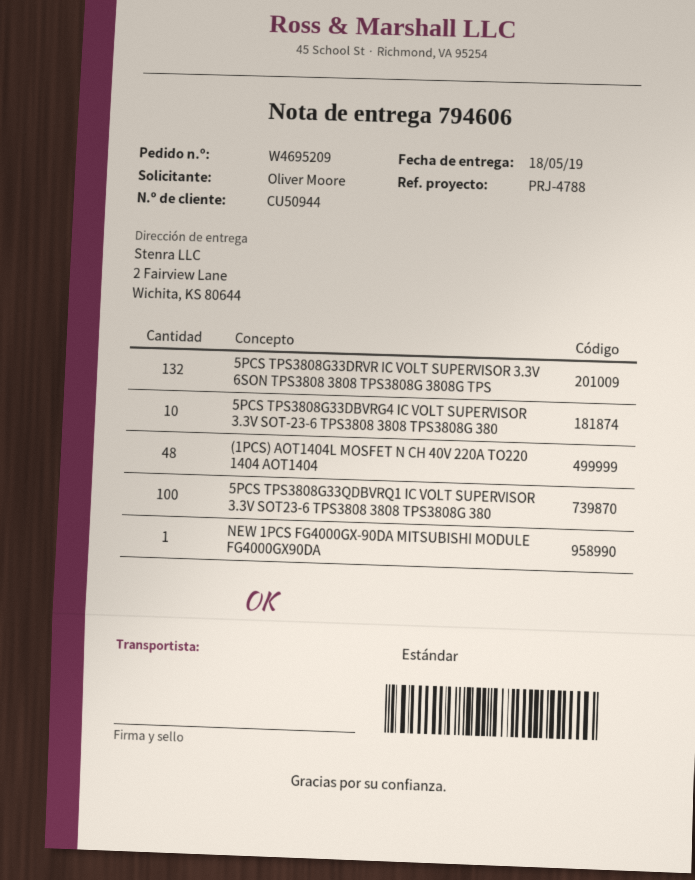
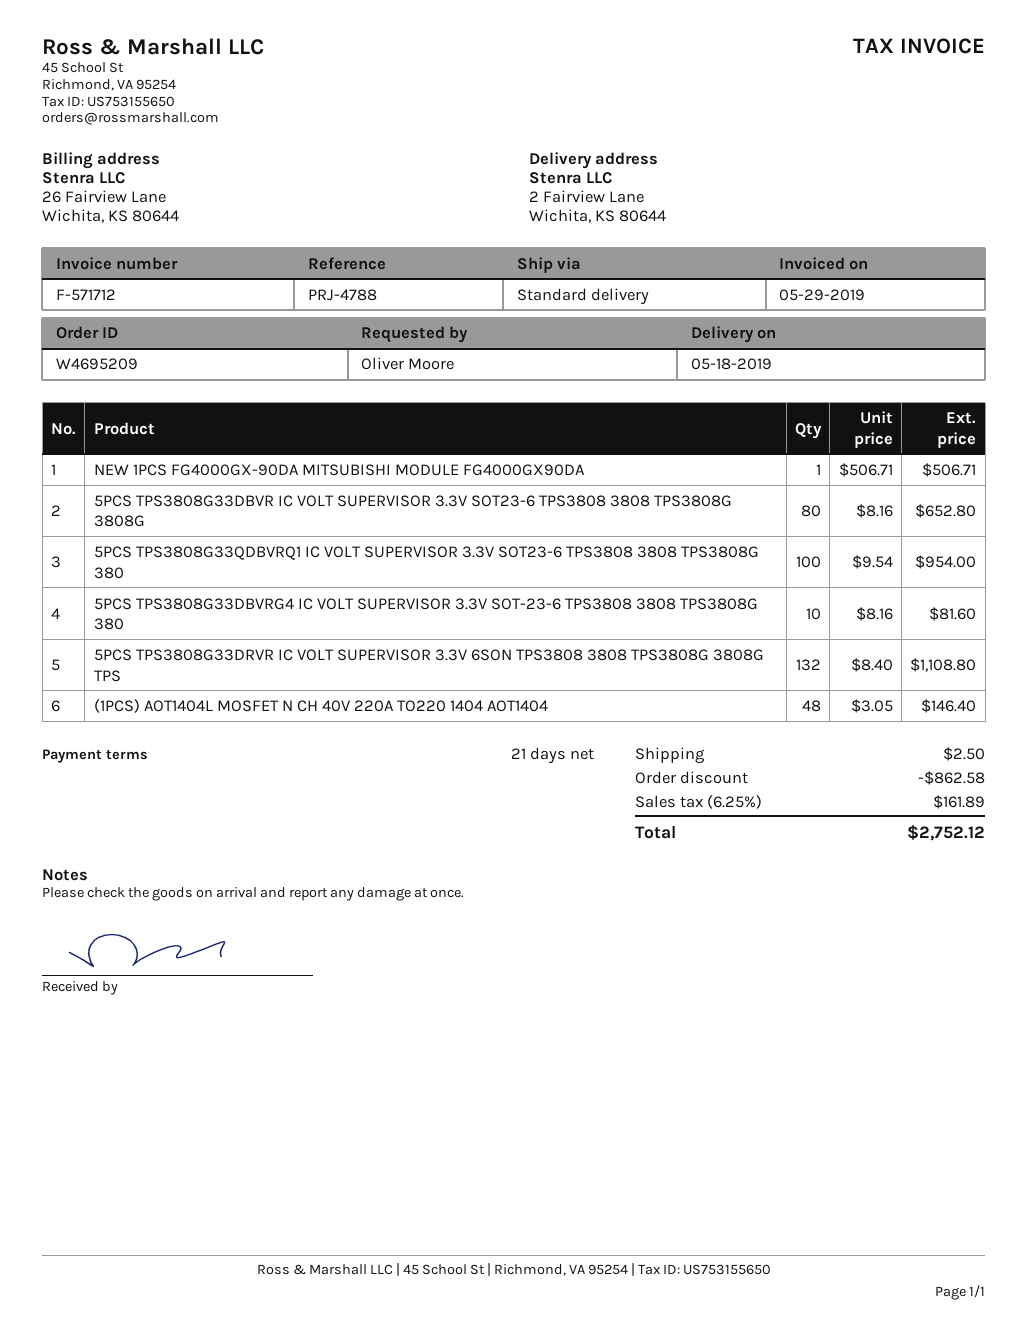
5PCS TPS3808G33DBVR IC VOLT SUPERVISOR 3.3V SOT23-6 TPS3808 3808 TPS3808G 3808G: none -> 80

